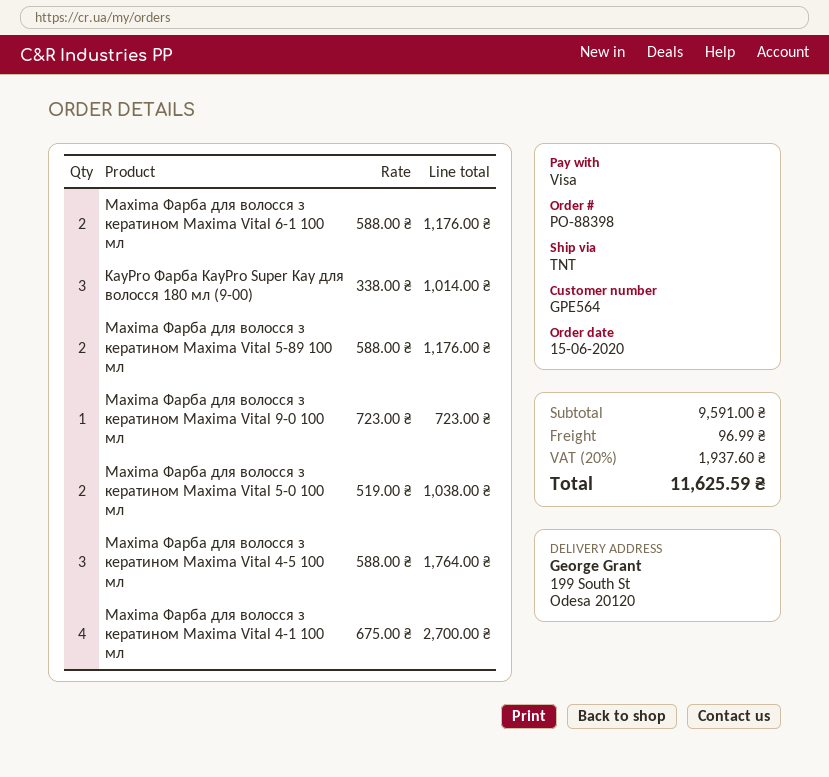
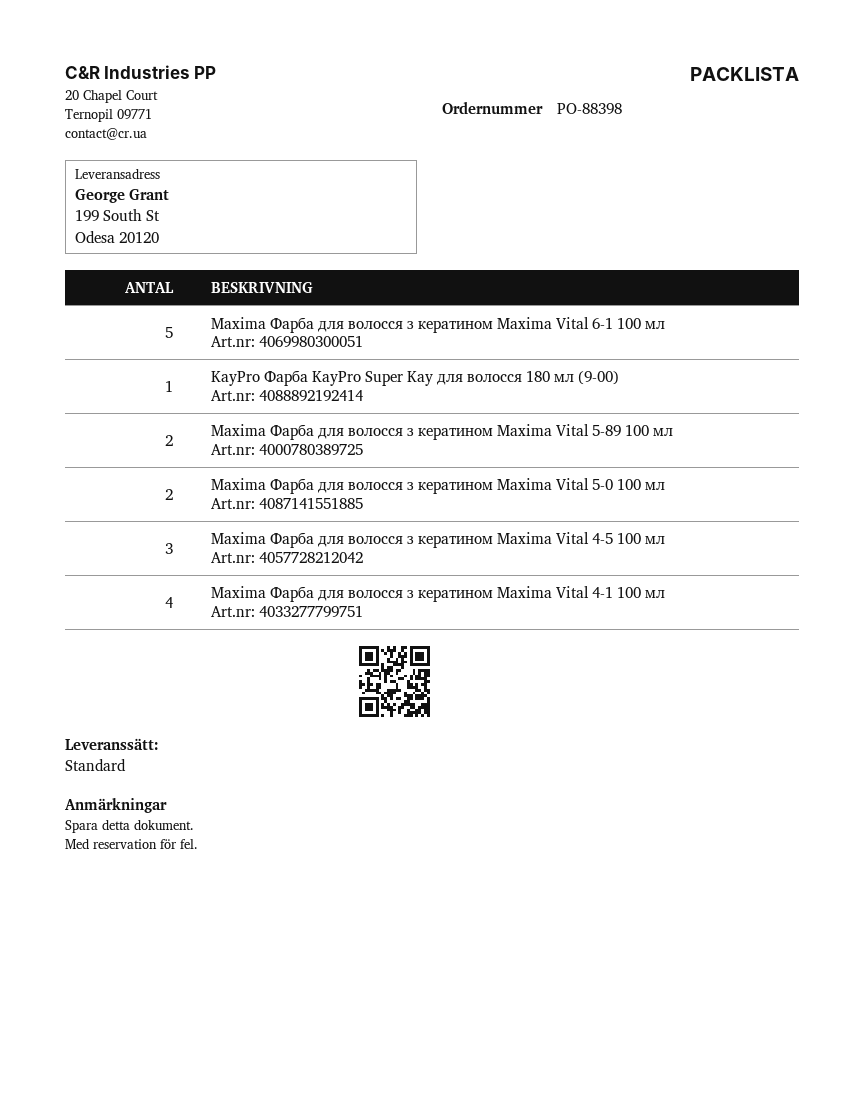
shipping method: TNT -> standard
Maxima Фарба для волосся з кератином Maxima Vital 6-1 100 мл: 2 -> 5
KayPro Фарба KayPro Super Kay для волосся 180 мл (9-00): 3 -> 1
Maxima Фарба для волосся з кератином Maxima Vital 9-0 100 мл: 1 -> none

